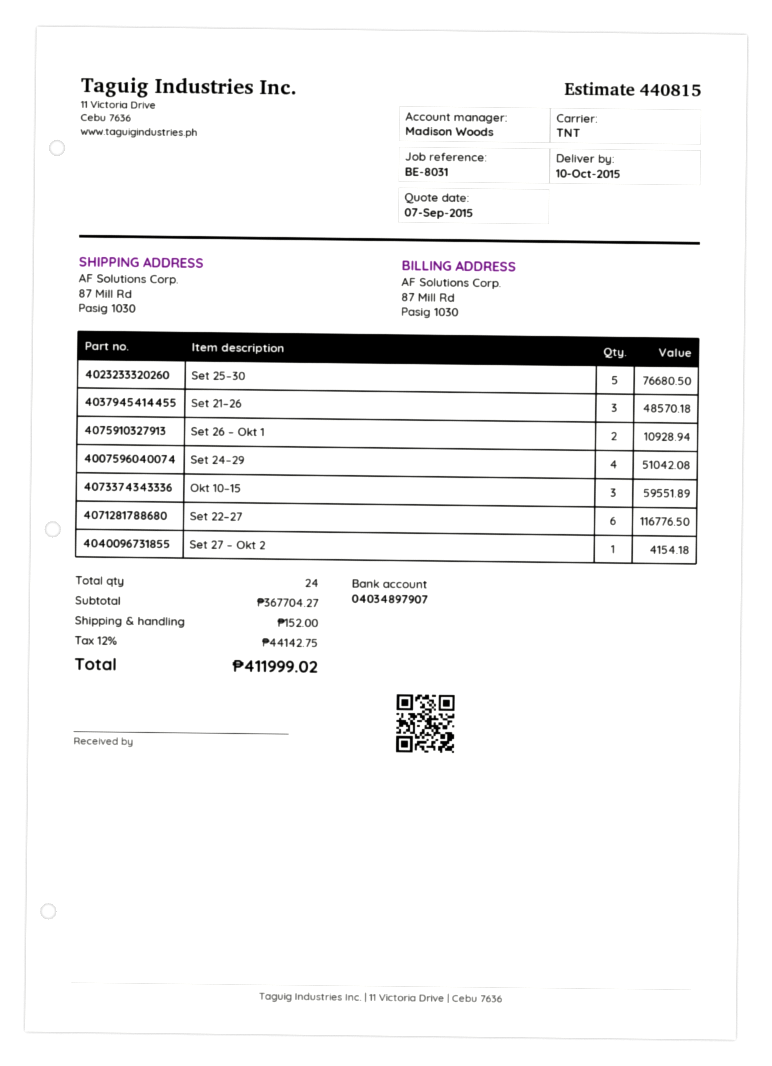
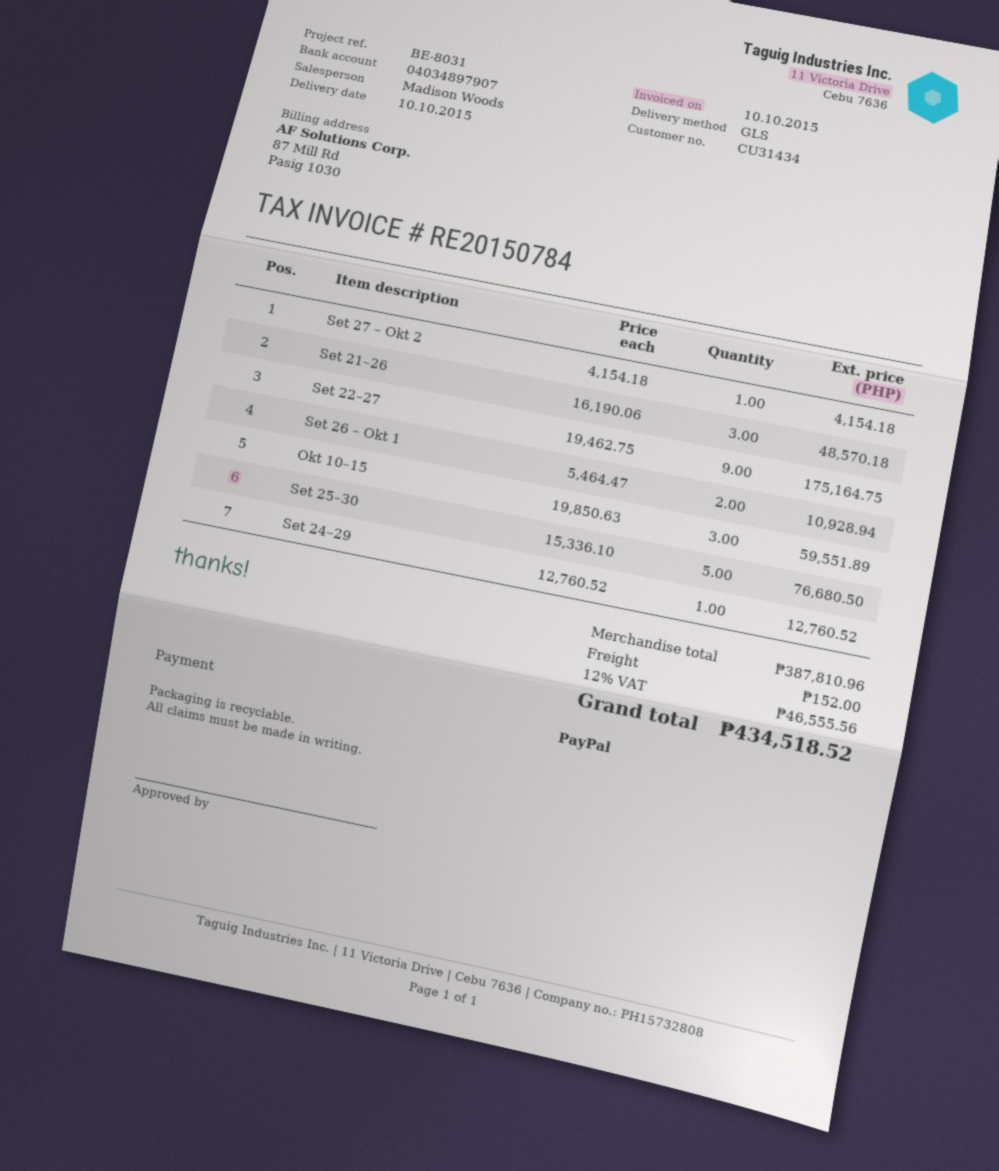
shipping method: TNT -> GLS
Set 24–29: 4 for 51042.08 -> 1 for 12760.52
Set 22–27: 6 for 116776.50 -> 9 for 175164.75
subtotal: 367704.27 -> 387810.96
tax: 12% = 44142.75 -> 12% = 46555.56
total: 411999.02 -> 434518.52

